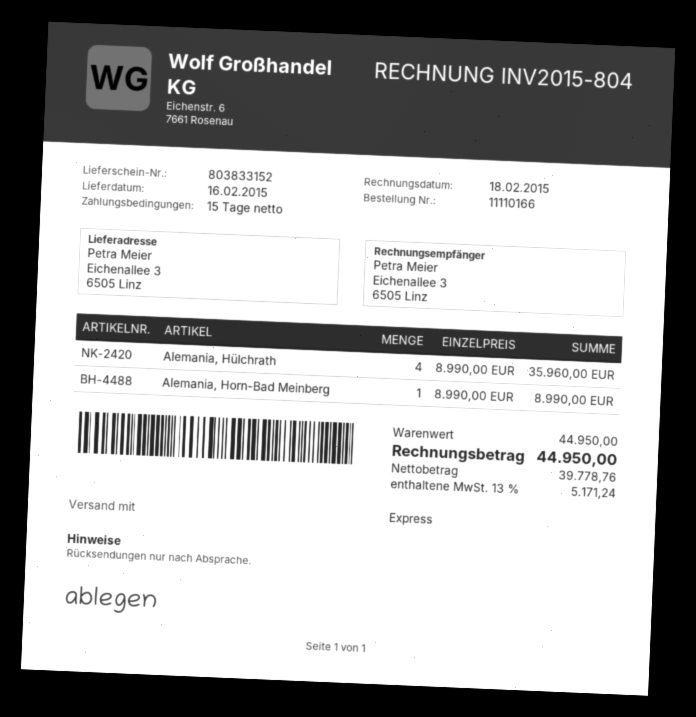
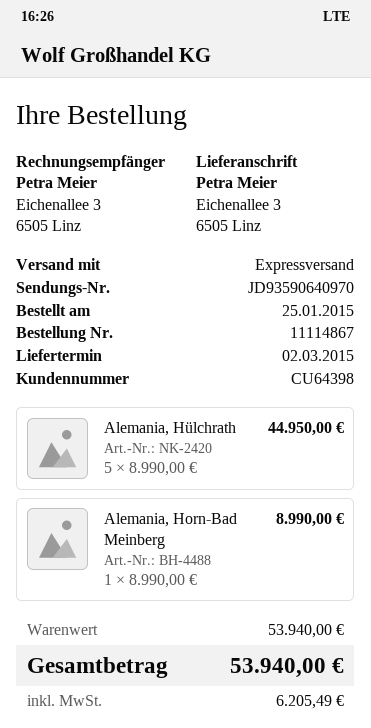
order number: 11110166 -> 11114867
delivery date: 2015-02-16 -> 2015-03-02
Alemania, Hülchrath: 4 x 8990.00 = 35960.00 -> 5 x 8990.00 = 44950.00
subtotal: 44950.00 -> 53940.00
tax: 5171.24 -> 6205.49
total: 44950.00 -> 53940.00

